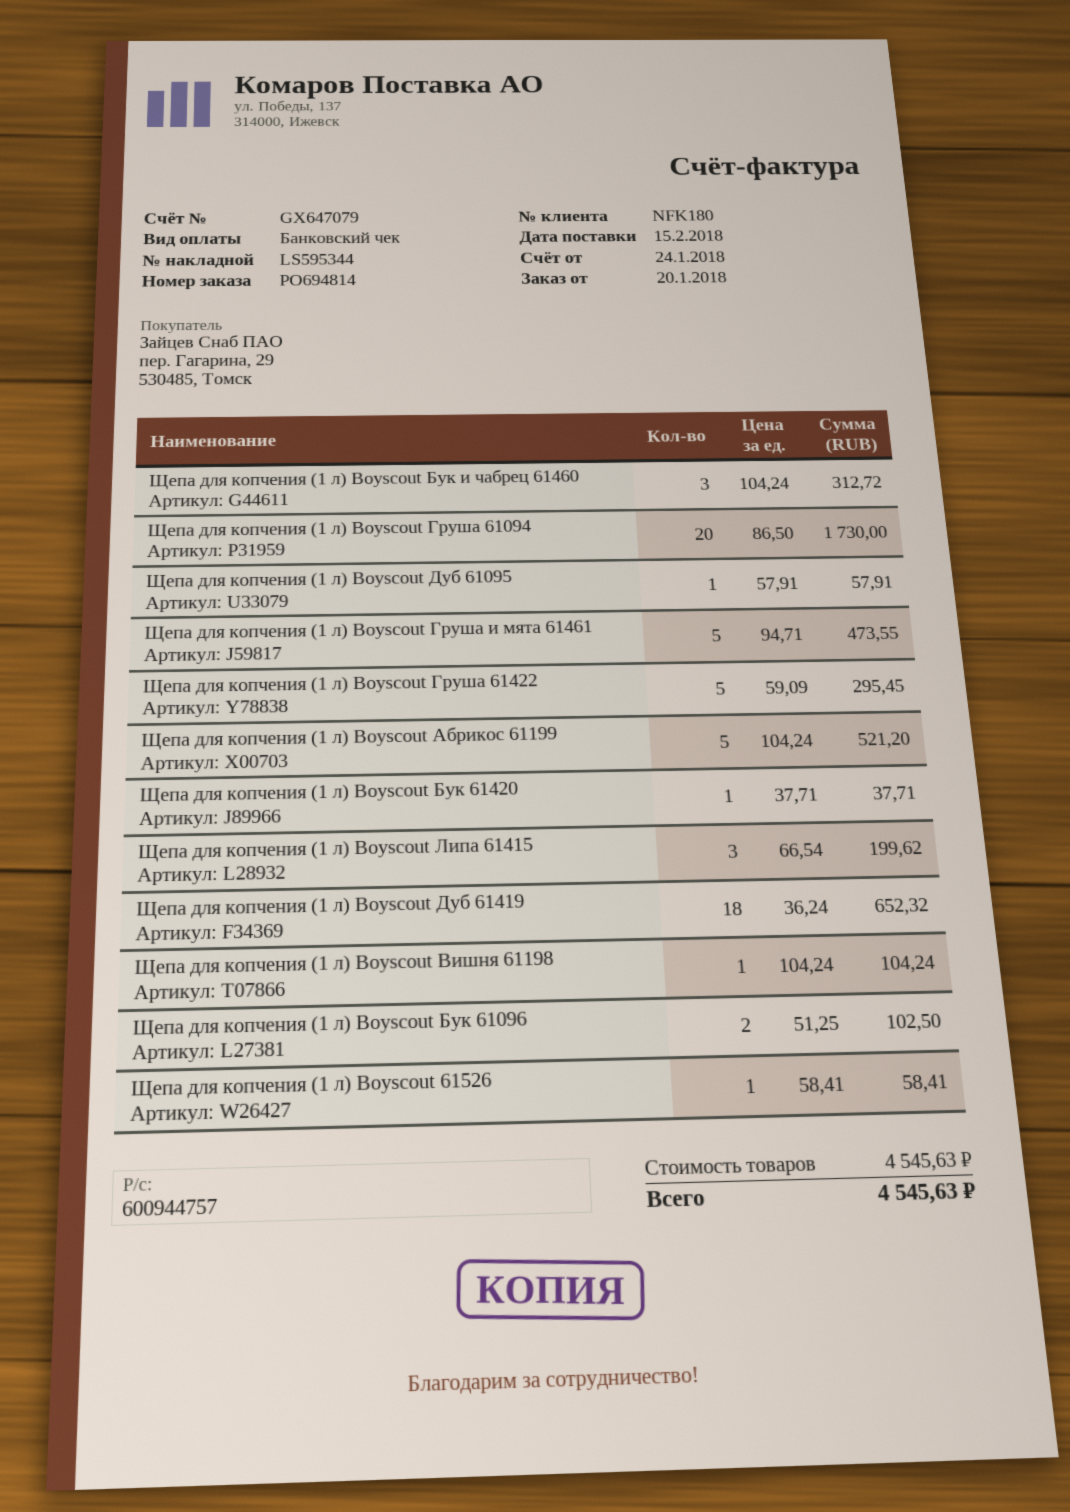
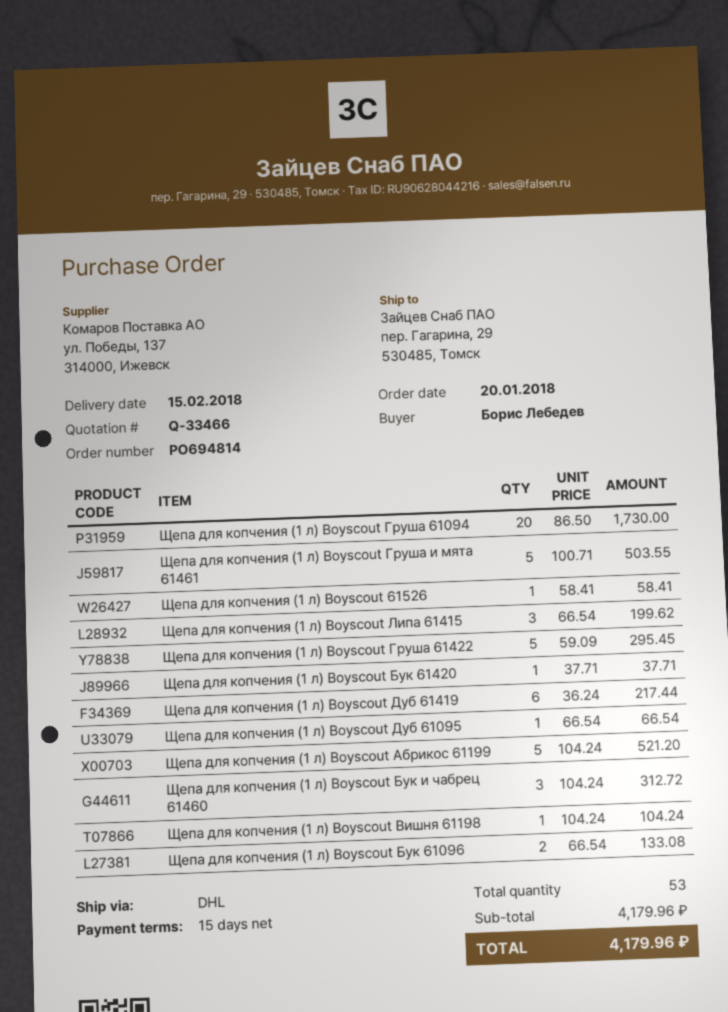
Щепа для копчения (1 л) Boyscout Дуб 61095: 1 x 57.91 = 57.91 -> 1 x 66.54 = 66.54
Щепа для копчения (1 л) Boyscout Груша и мята 61461: 5 x 94.71 = 473.55 -> 5 x 100.71 = 503.55
Щепа для копчения (1 л) Boyscout Дуб 61419: 18 x 36.24 = 652.32 -> 6 x 36.24 = 217.44
Щепа для копчения (1 л) Boyscout Бук 61096: 2 x 51.25 = 102.50 -> 2 x 66.54 = 133.08
subtotal: 4545.63 -> 4179.96
total: 4545.63 -> 4179.96

